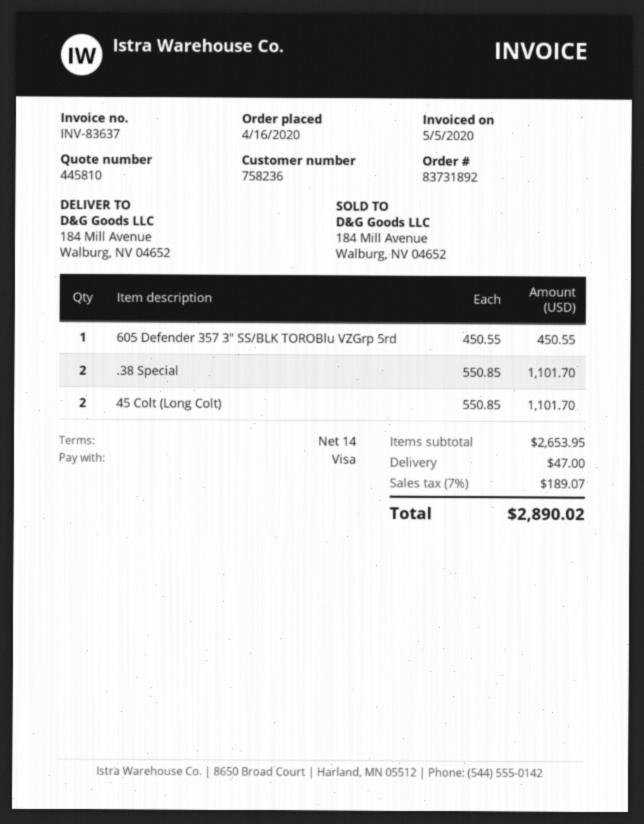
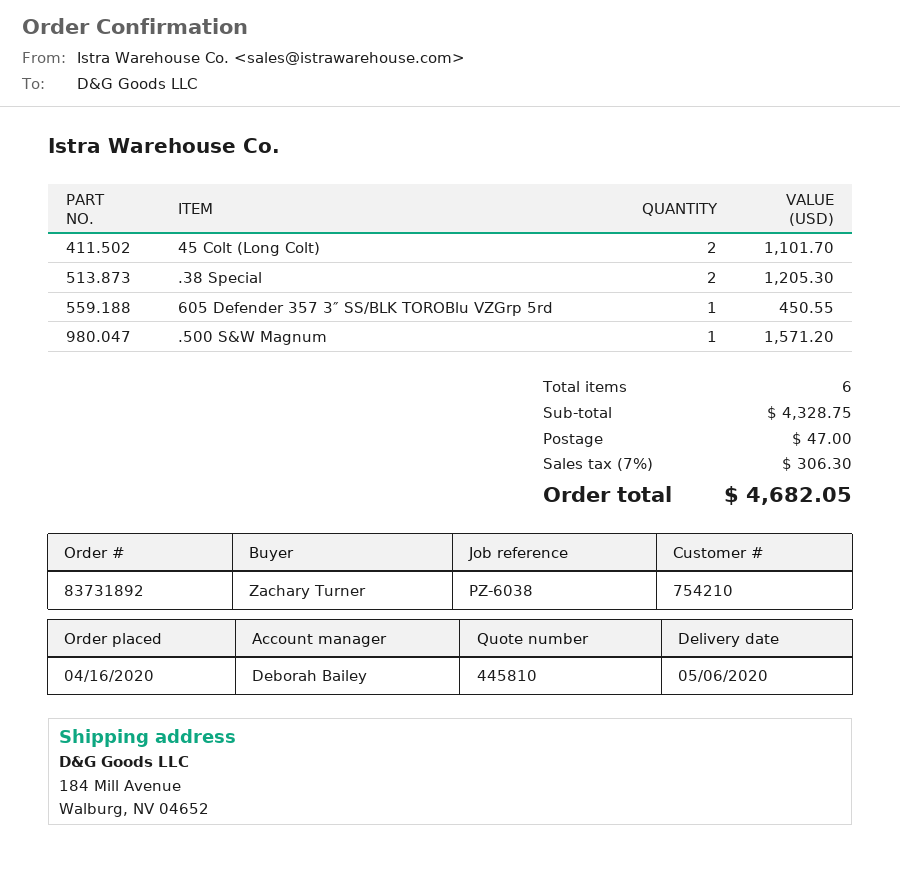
customer number: 758236 -> 754210
.38 Special: 2 for 1101.70 -> 2 for 1205.30
.500 S&W Magnum: none -> 1 for 1571.20
subtotal: 2653.95 -> 4328.75
tax: 7% = 189.07 -> 7% = 306.30
total: 2890.02 -> 4682.05

